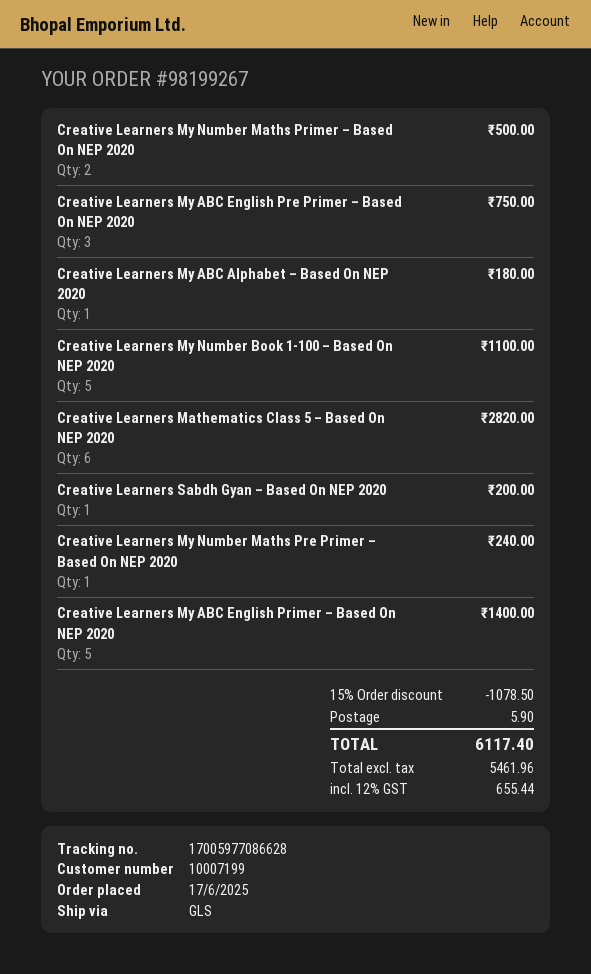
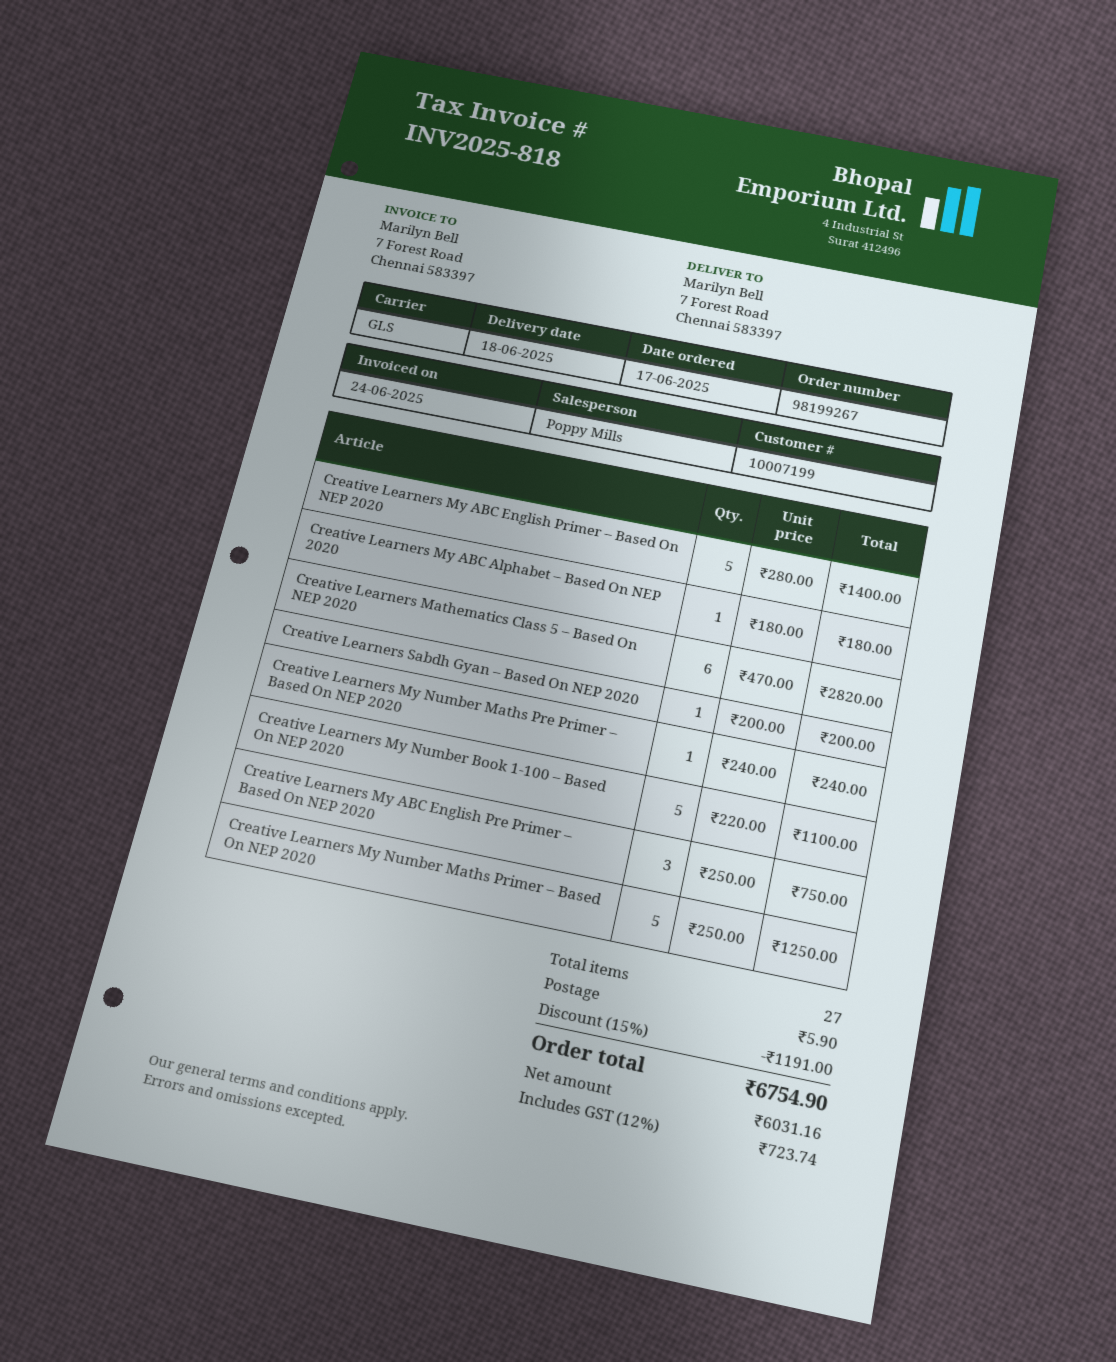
Creative Learners My Number Maths Primer – Based On NEP 2020: 2 for 500.00 -> 5 for 1250.00
discount: 15% = 1078.50 -> 15% = 1191.00
net: 5461.96 -> 6031.16
tax: 12% = 655.44 -> 12% = 723.74
total: 6117.40 -> 6754.90

